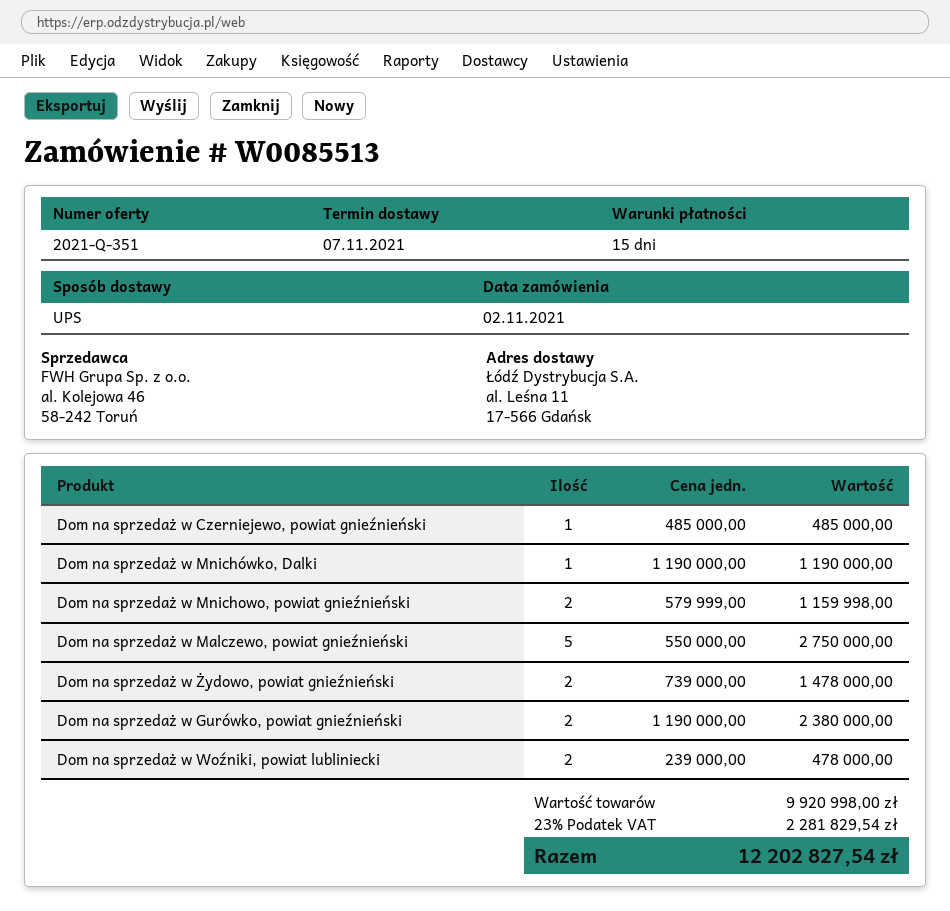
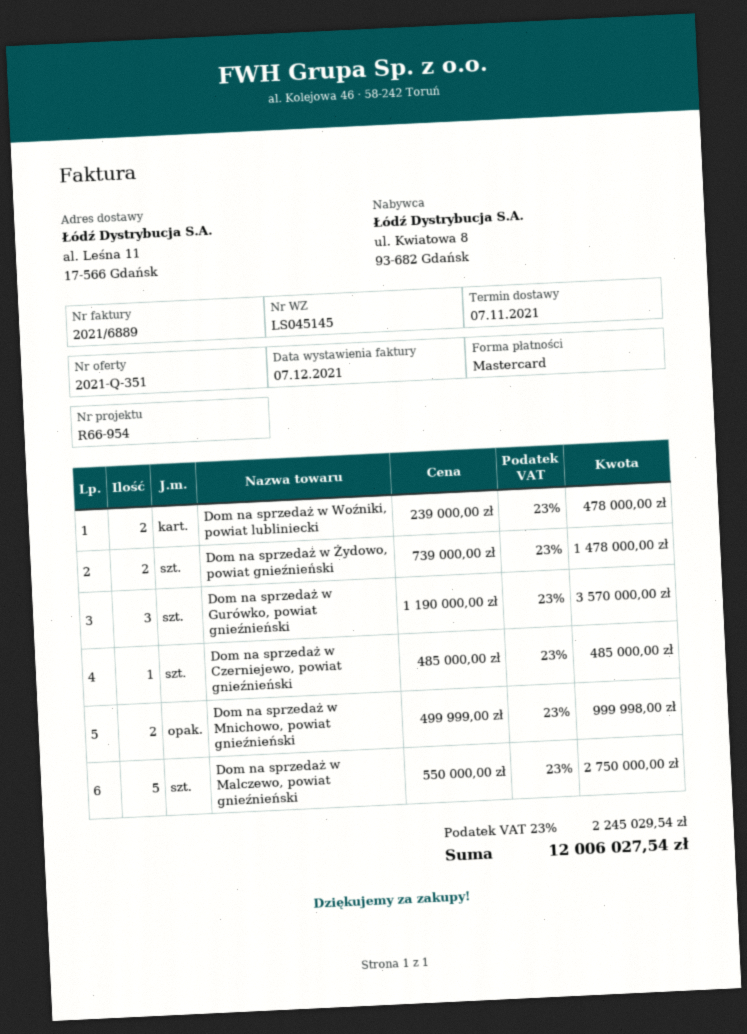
Dom na sprzedaż w Mnichówko, Dalki: 1 x 1190000.00 = 1190000.00 -> none
Dom na sprzedaż w Mnichowo, powiat gnieźnieński: 2 x 579999.00 = 1159998.00 -> 2 x 499999.00 = 999998.00
Dom na sprzedaż w Gurówko, powiat gnieźnieński: 2 x 1190000.00 = 2380000.00 -> 3 x 1190000.00 = 3570000.00
tax: 23% = 2281829.54 -> 23% = 2245029.54
total: 12202827.54 -> 12006027.54

